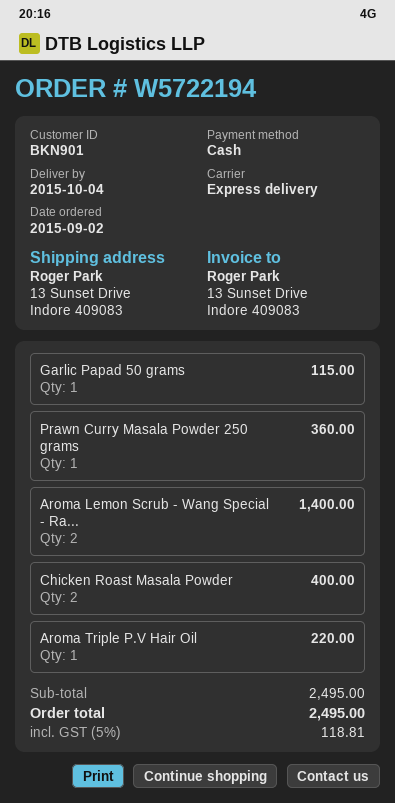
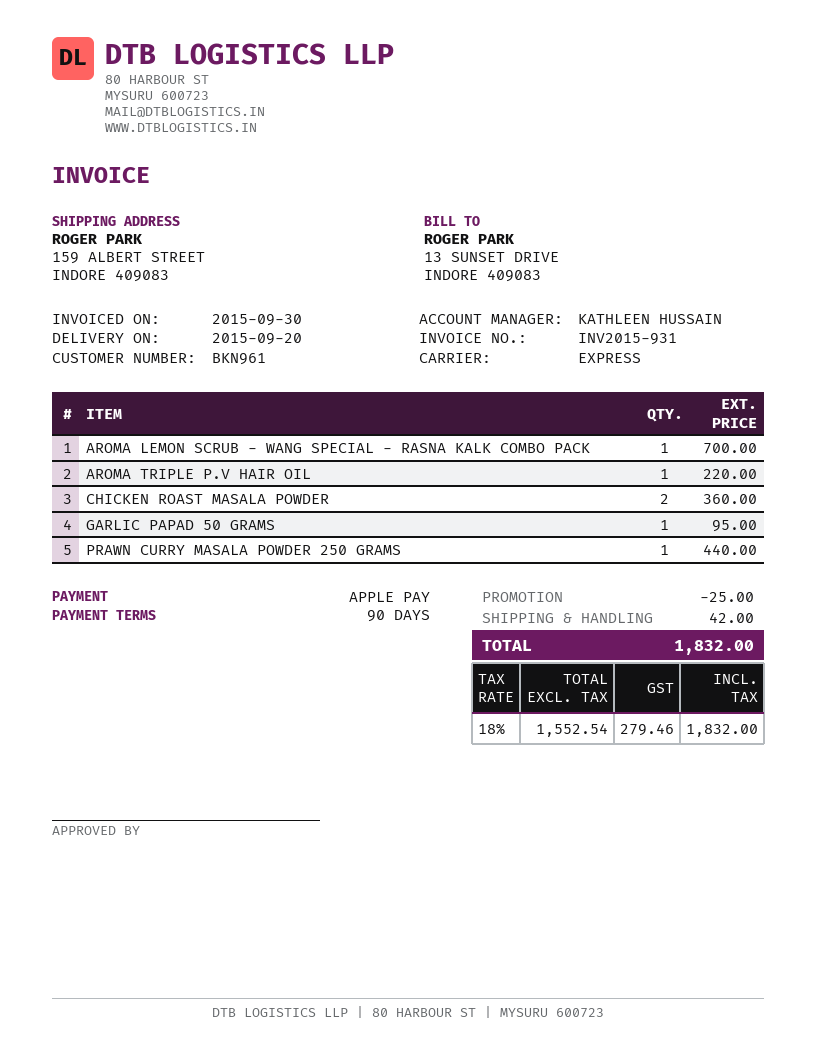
delivery date: 2015-10-04 -> 2015-09-20
customer number: BKN901 -> BKN961
payment method: cash -> Apple Pay
ship to: 13 Sunset Drive, Indore 409083 -> 159 ALBERT STREET, INDORE 409083
Garlic Papad 50 grams: 1 for 115.00 -> 1 for 95.00
Prawn Curry Masala Powder 250 grams: 1 for 360.00 -> 1 for 440.00
Aroma Lemon Scrub - Wang Special - Ra...: 2 for 1400.00 -> 1 for 700.00
Chicken Roast Masala Powder: 2 for 400.00 -> 2 for 360.00
discount: none -> 25.00
shipping: none -> 42.00
tax: 5% = 118.81 -> 18% = 279.46
total: 2495.00 -> 1832.00

